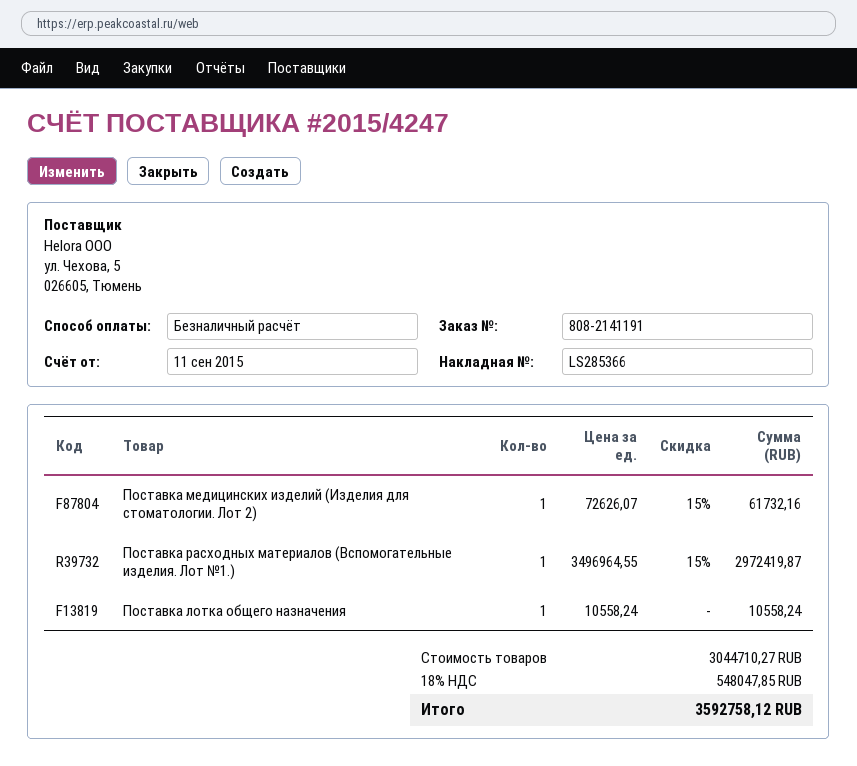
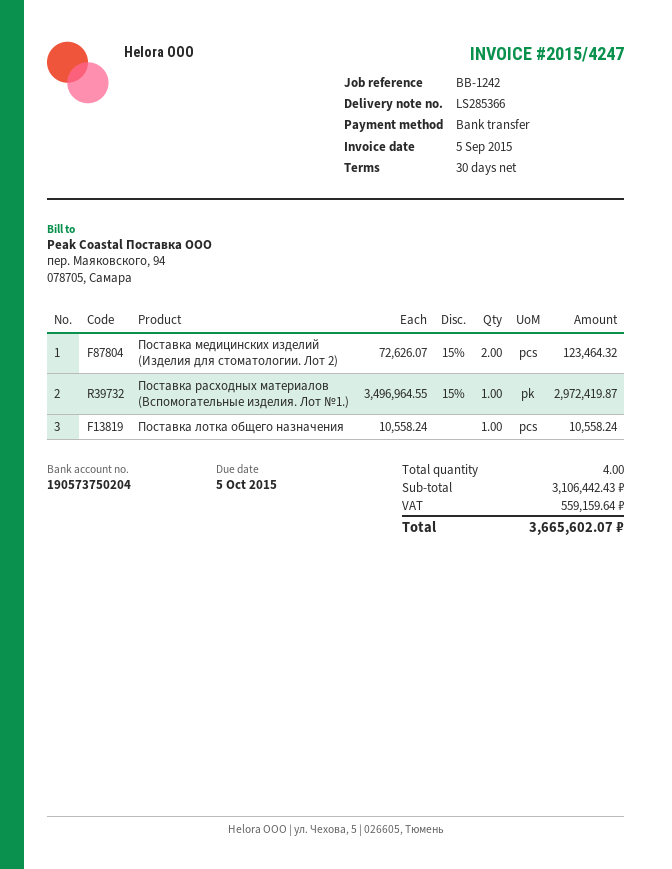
invoice date: 2015-09-11 -> 2015-09-05
Поставка медицинских изделий (Изделия для стоматологии. Лот 2): 1 x 72626.07 - 15% = 61732.16 -> 2 x 72626.07 - 15% = 123464.32
subtotal: 3044710.27 -> 3106442.43
tax: 548047.85 -> 559159.64
total: 3592758.12 -> 3665602.07

